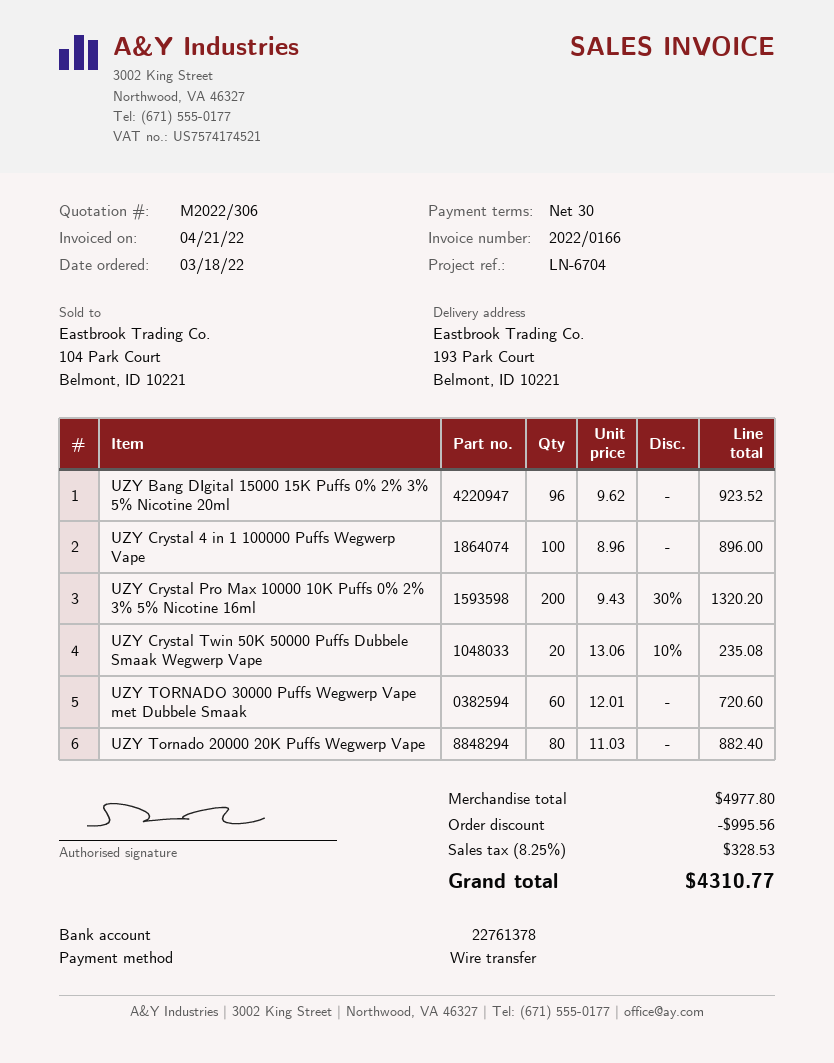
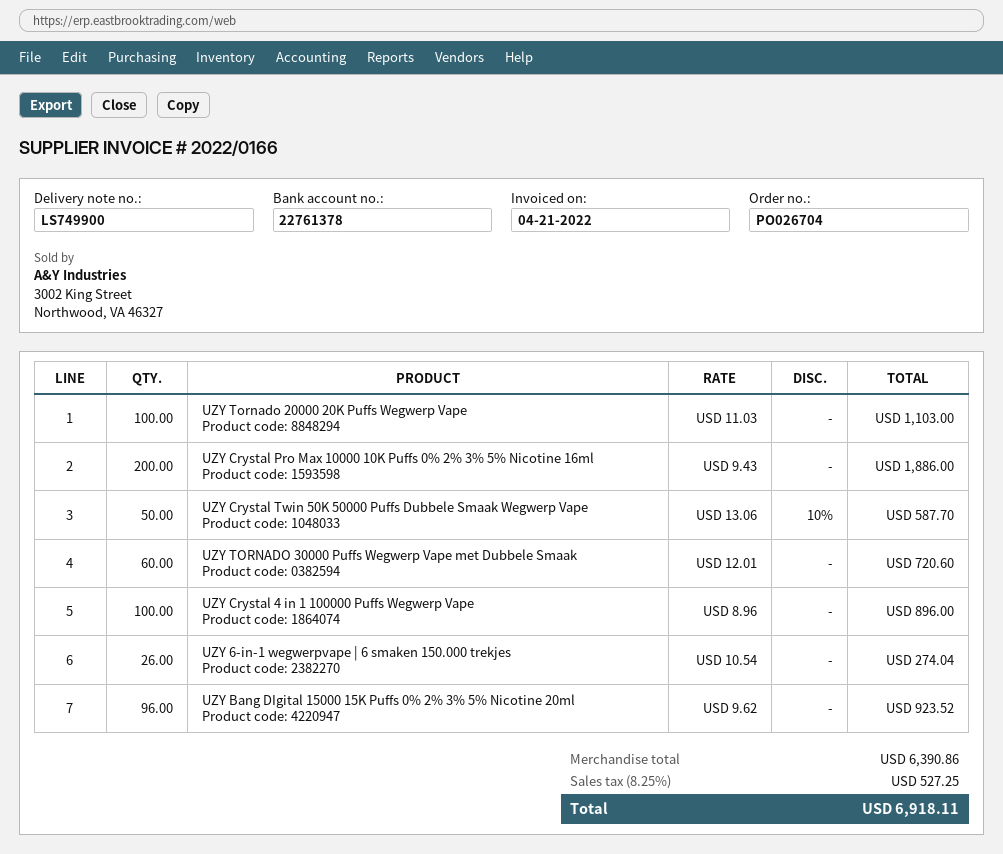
UZY Crystal Pro Max 10000 10K Puffs 0% 2% 3% 5% Nicotine 16ml: 200 x 9.43 - 30% = 1320.20 -> 200 x 9.43 = 1886.00
UZY Crystal Twin 50K 50000 Puffs Dubbele Smaak Wegwerp Vape: 20 x 13.06 - 10% = 235.08 -> 50 x 13.06 - 10% = 587.70
UZY Tornado 20000 20K Puffs Wegwerp Vape: 80 x 11.03 = 882.40 -> 100 x 11.03 = 1103.00
UZY 6-in-1 wegwerpvape | 6 smaken 150.000 trekjes: none -> 26 x 10.54 = 274.04
subtotal: 4977.80 -> 6390.86
discount: 995.56 -> none
tax: 8.25% = 328.53 -> 8.25% = 527.25
total: 4310.77 -> 6918.11

